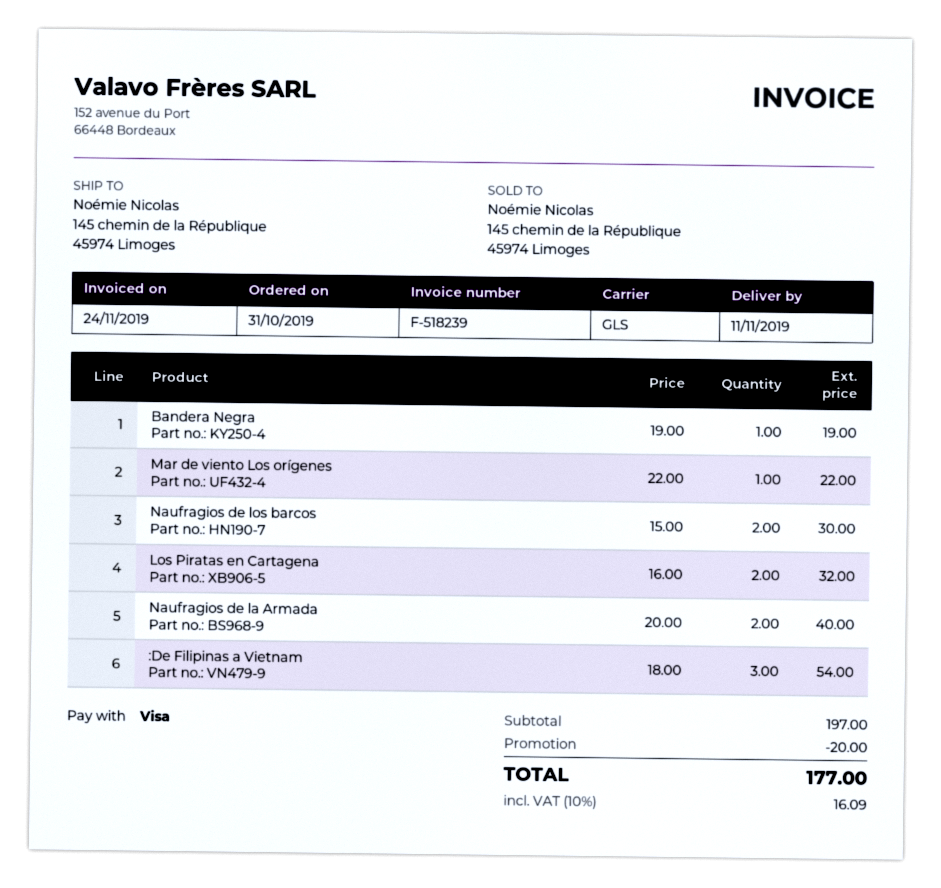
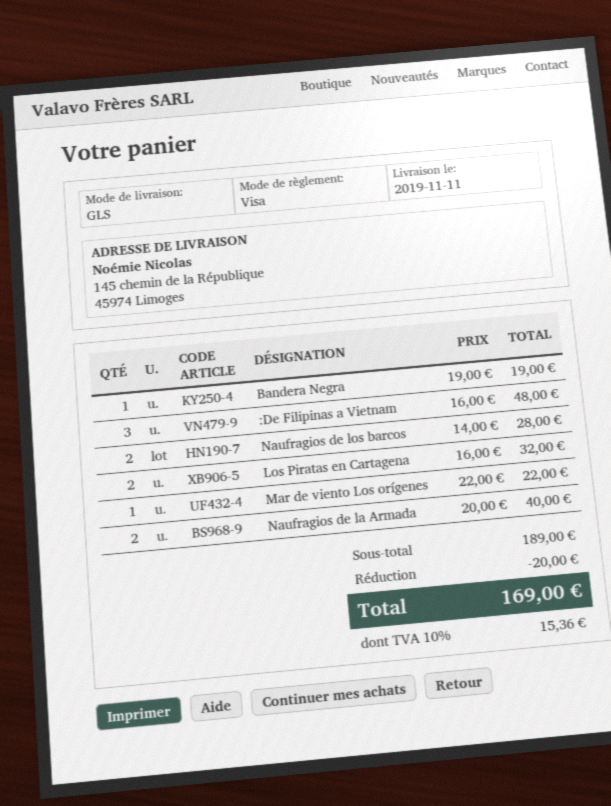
Naufragios de los barcos: 2 x 15.00 = 30.00 -> 2 x 14.00 = 28.00
:De Filipinas a Vietnam: 3 x 18.00 = 54.00 -> 3 x 16.00 = 48.00
subtotal: 197.00 -> 189.00
tax: 10% = 16.09 -> 10% = 15.36
total: 177.00 -> 169.00

